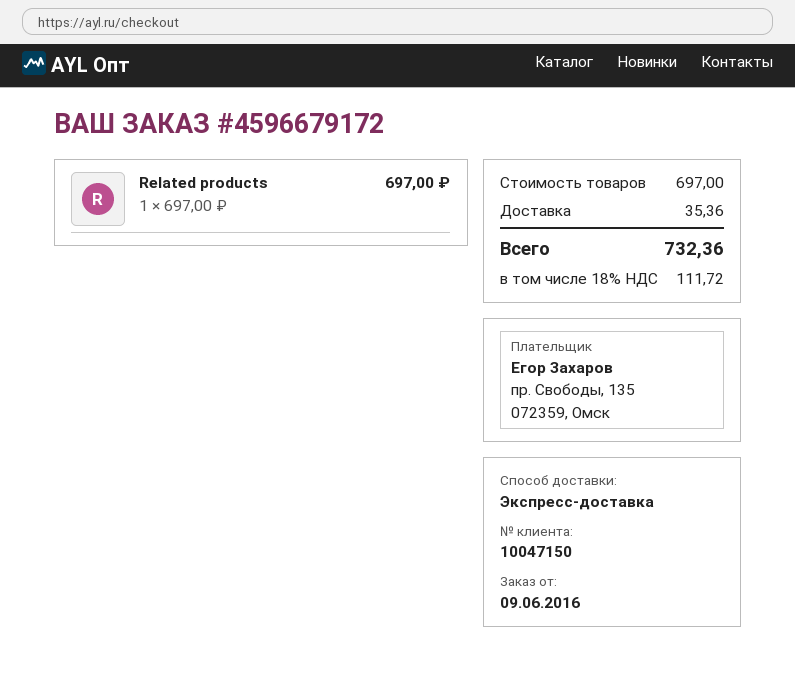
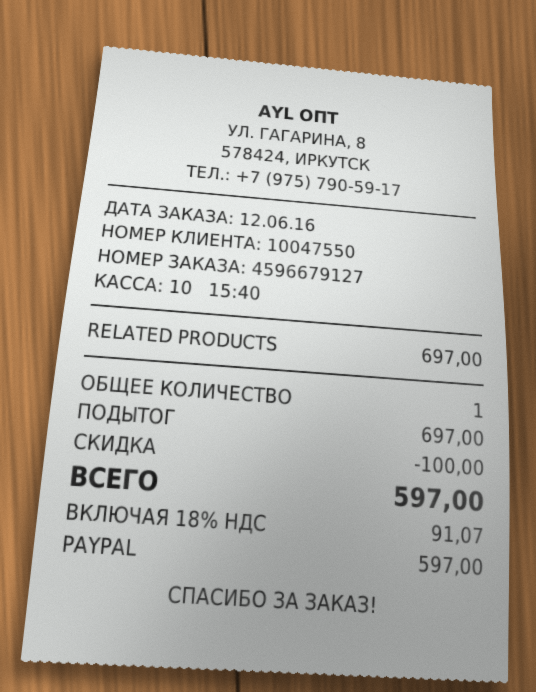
order number: 4596679172 -> 4596679127
order date: 2016-06-09 -> 2016-06-12
customer number: 10047150 -> 10047550
discount: none -> 100.00
shipping: 35.36 -> none
tax: 18% = 111.72 -> 18% = 91.07
total: 732.36 -> 597.00

